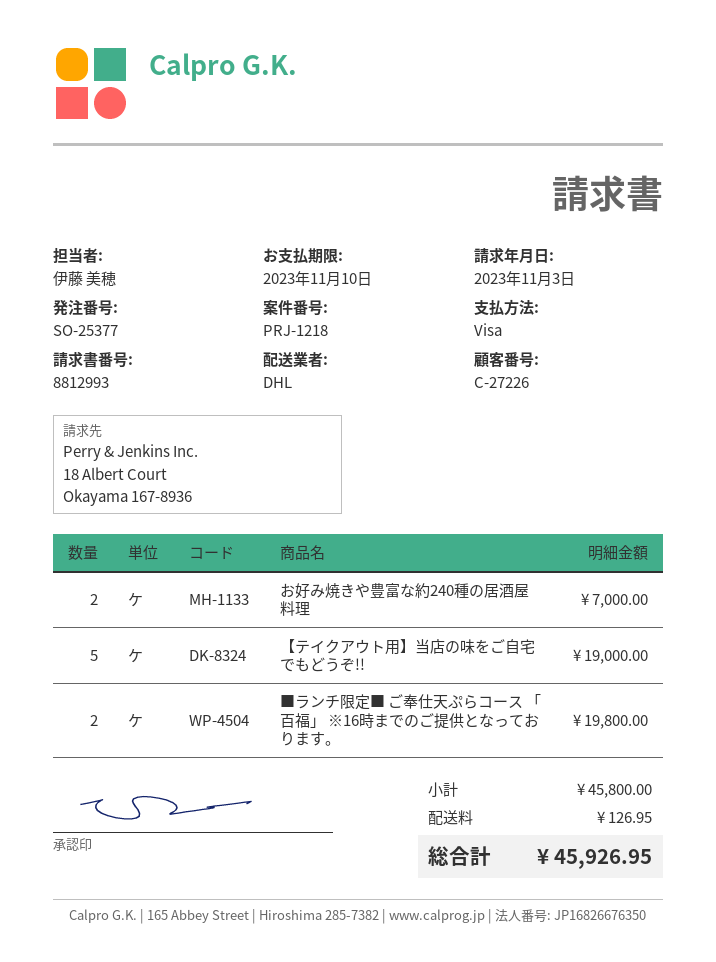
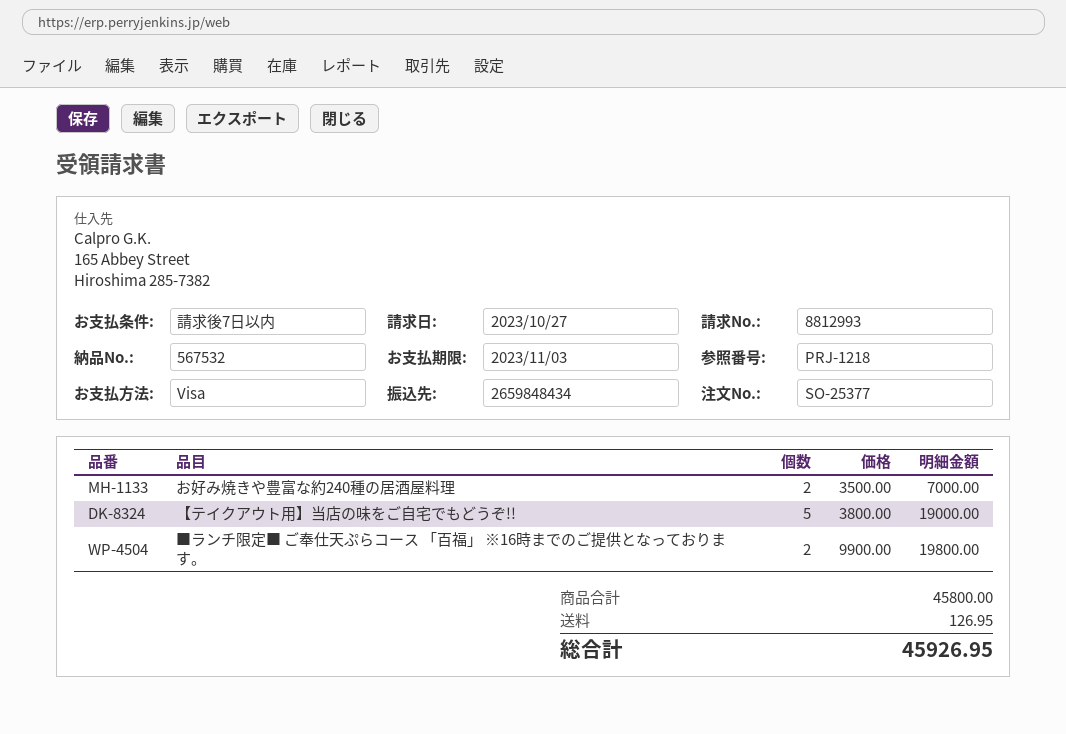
invoice date: 2023-11-03 -> 2023-10-27
due date: 2023-11-10 -> 2023-11-03

